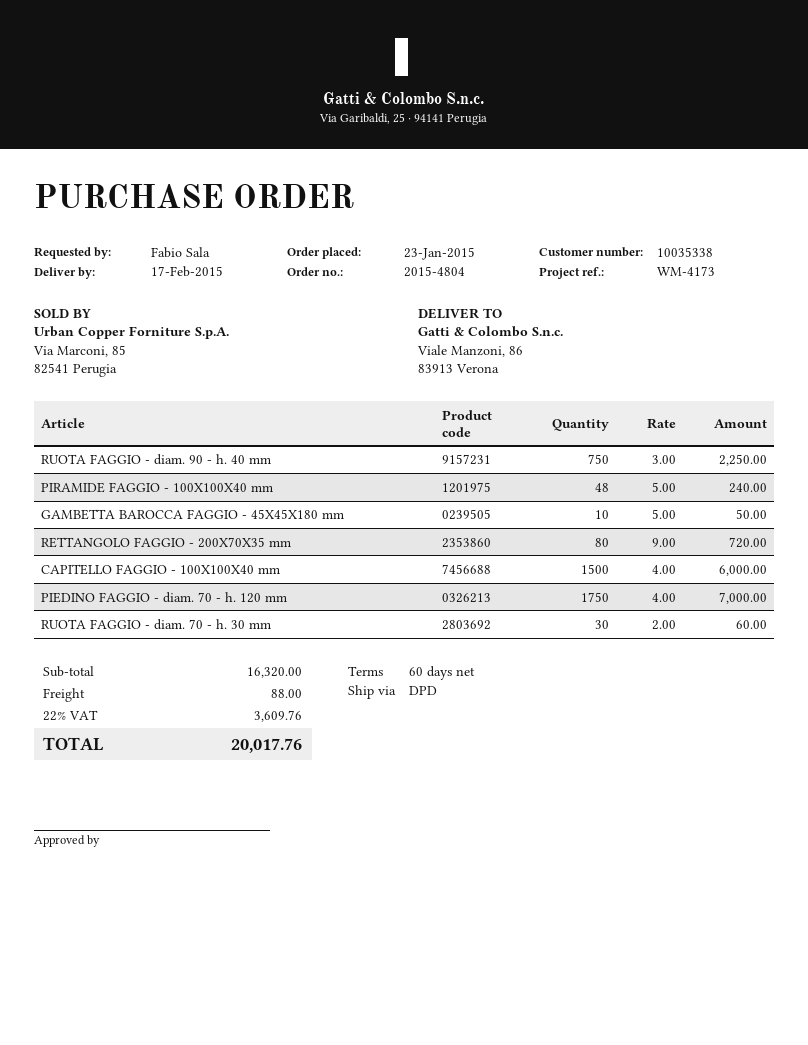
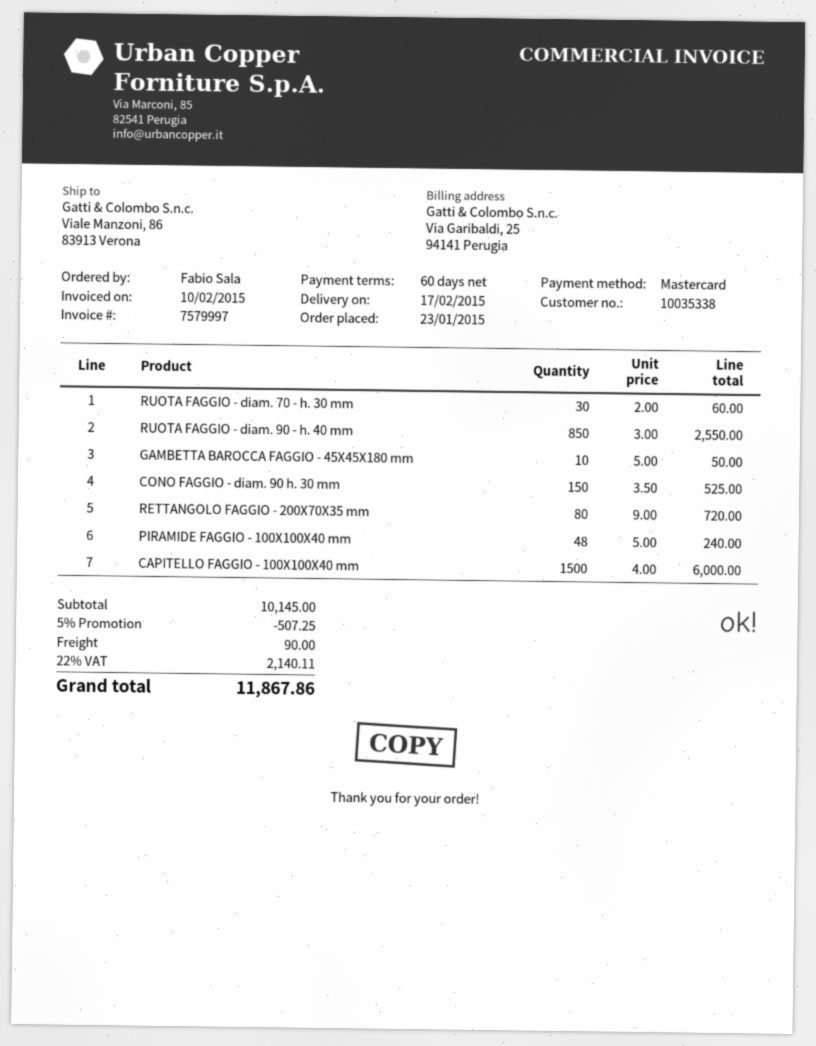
RUOTA FAGGIO - diam. 90 - h. 40 mm: 750 x 3.00 = 2250.00 -> 850 x 3.00 = 2550.00
PIEDINO FAGGIO - diam. 70 - h. 120 mm: 1750 x 4.00 = 7000.00 -> none
CONO FAGGIO - diam. 90 h. 30 mm: none -> 150 x 3.50 = 525.00
subtotal: 16320.00 -> 10145.00
discount: none -> 5% = 507.25
shipping: 88.00 -> 90.00
tax: 22% = 3609.76 -> 22% = 2140.11
total: 20017.76 -> 11867.86

